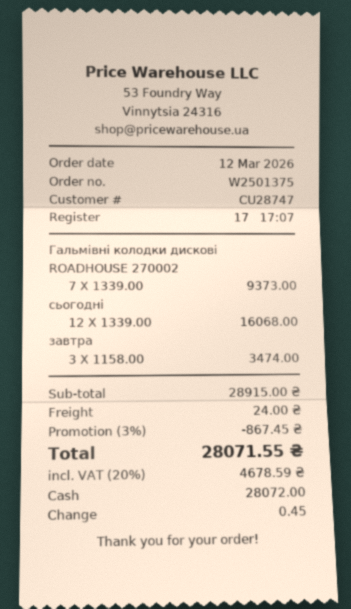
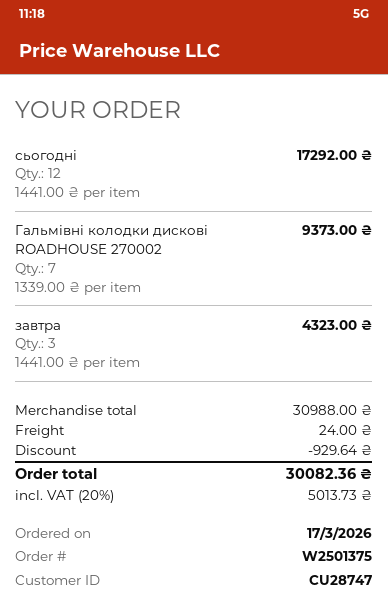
order date: 2026-03-12 -> 2026-03-17
сьогодні: 12 x 1339.00 = 16068.00 -> 12 x 1441.00 = 17292.00
завтра: 3 x 1158.00 = 3474.00 -> 3 x 1441.00 = 4323.00
subtotal: 28915.00 -> 30988.00
discount: 867.45 -> 929.64
tax: 20% = 4678.59 -> 20% = 5013.73
total: 28071.55 -> 30082.36

